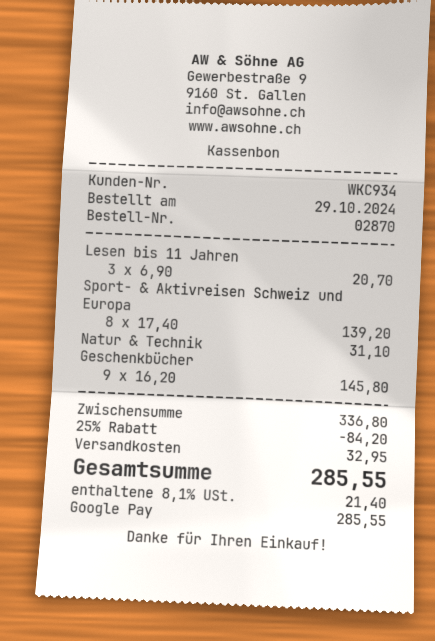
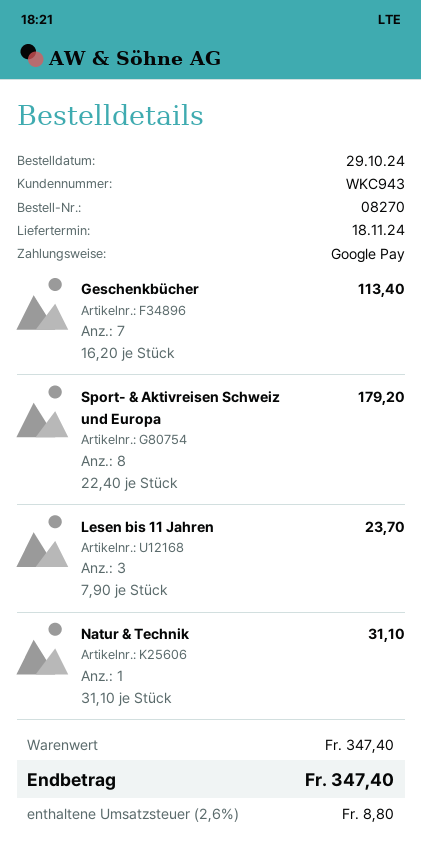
order number: 02870 -> 08270
customer number: WKC934 -> WKC943
Lesen bis 11 Jahren: 3 x 6.90 = 20.70 -> 3 x 7.90 = 23.70
Sport- & Aktivreisen Schweiz und Europa: 8 x 17.40 = 139.20 -> 8 x 22.40 = 179.20
Geschenkbücher: 9 x 16.20 = 145.80 -> 7 x 16.20 = 113.40
subtotal: 336.80 -> 347.40
discount: 25% = 84.20 -> none
shipping: 32.95 -> none
tax: 8.1% = 21.40 -> 2.6% = 8.80
total: 285.55 -> 347.40

